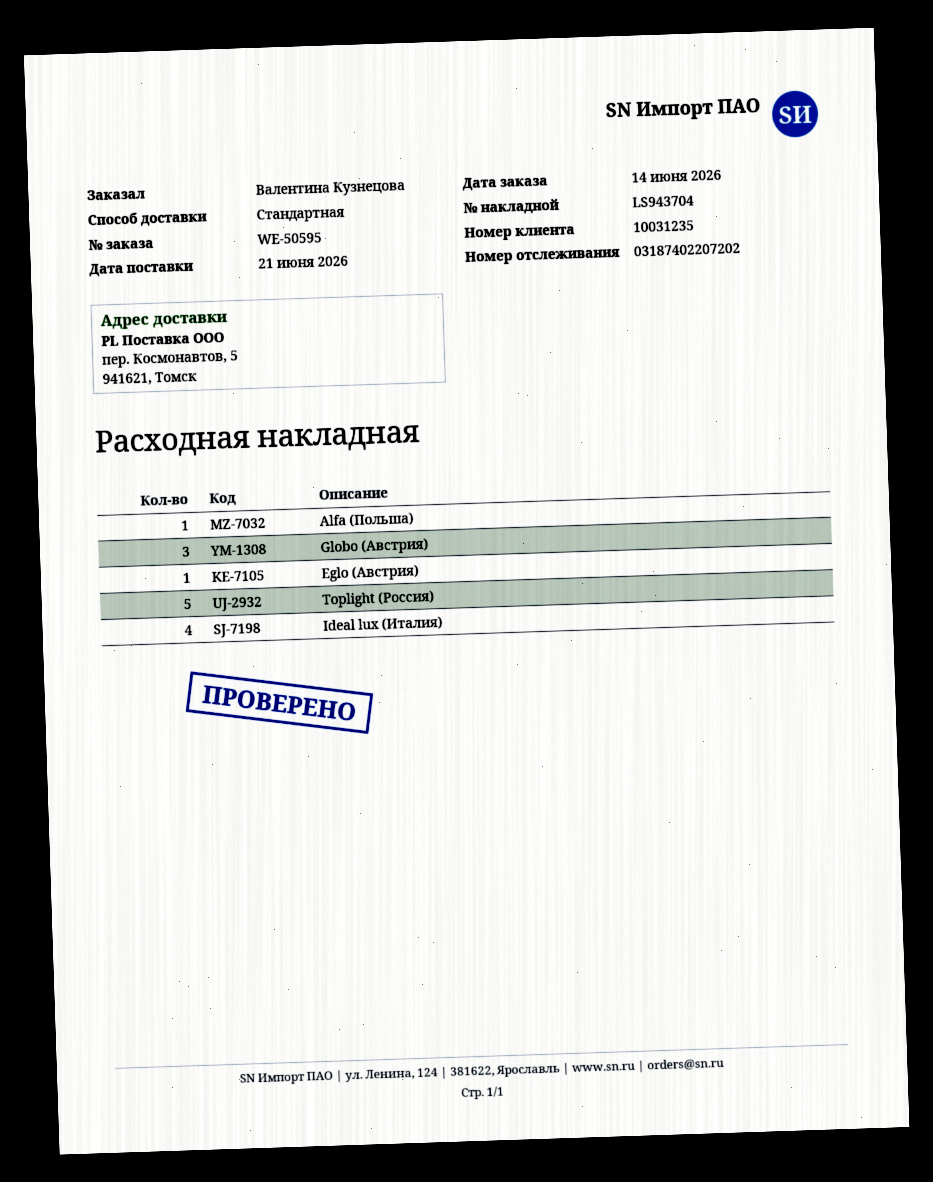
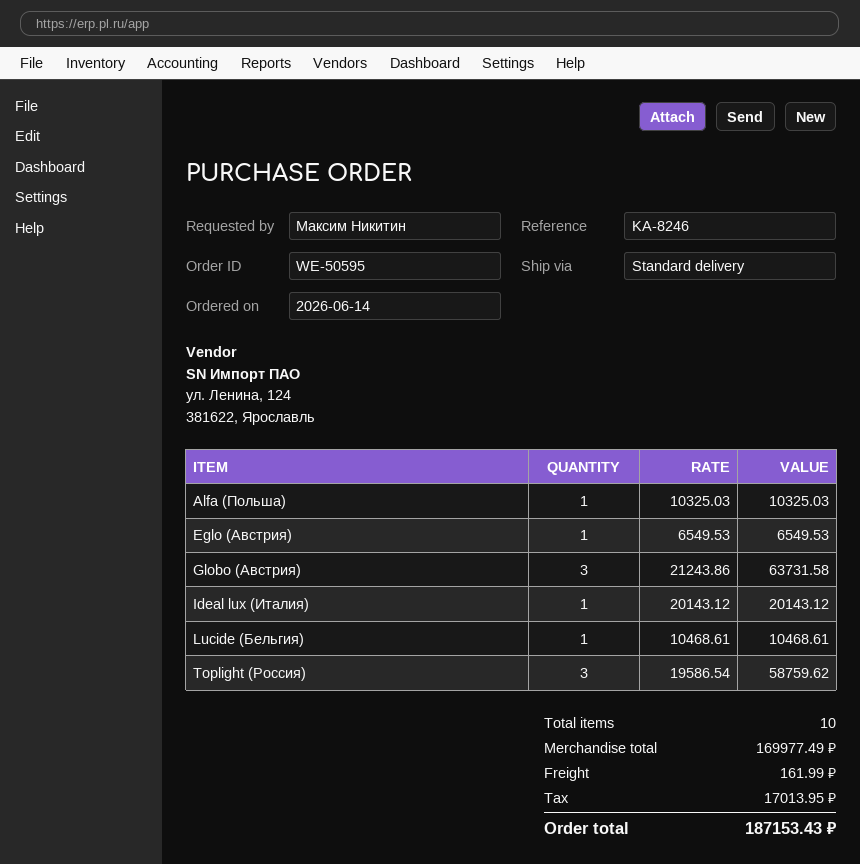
ordered by: Валентина Кузнецова -> Максим Никитин
Toplight (Россия): 5 -> 3
Ideal lux (Италия): 4 -> 1
Lucide (Бельгия): none -> 1

